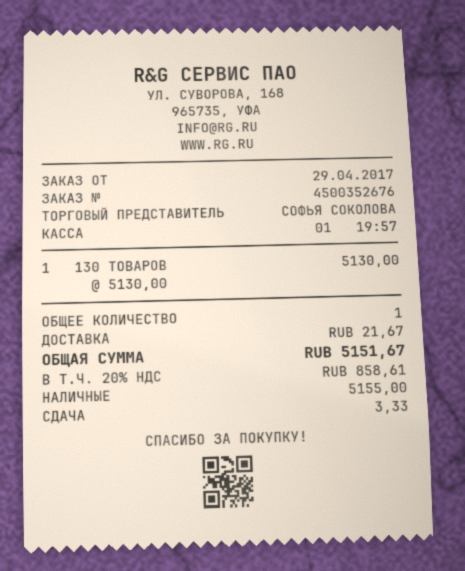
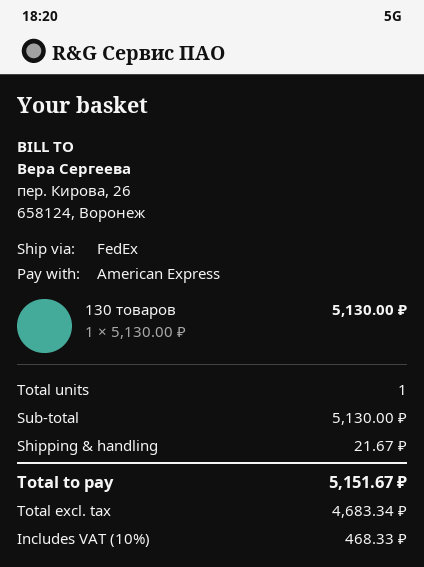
payment method: cash -> American Express
tax: 20% = 858.61 -> 10% = 468.33

